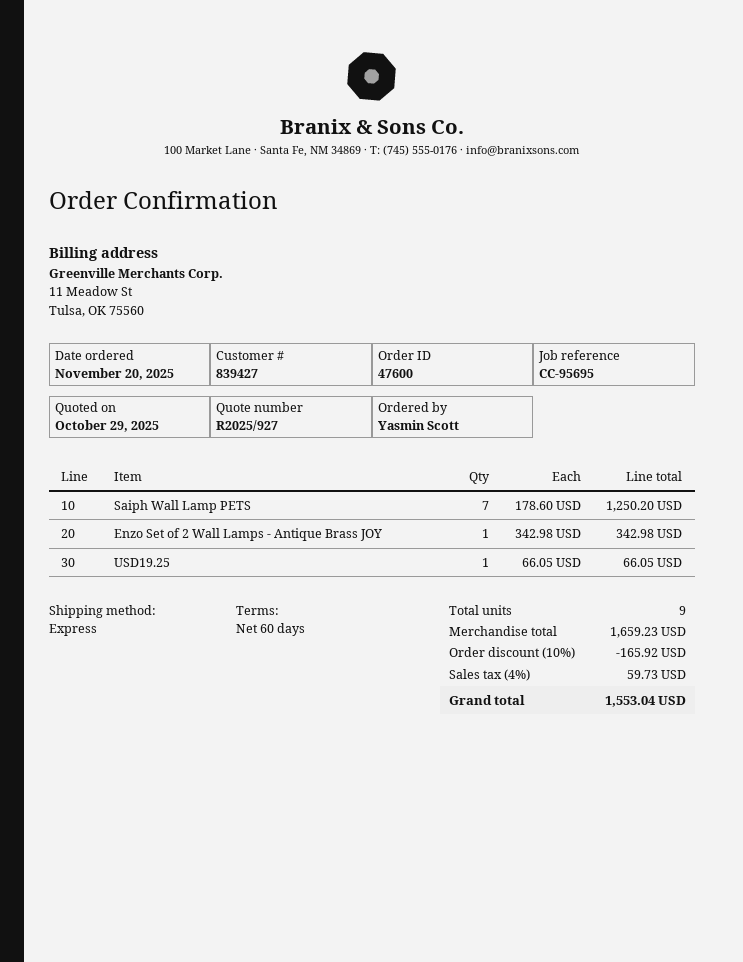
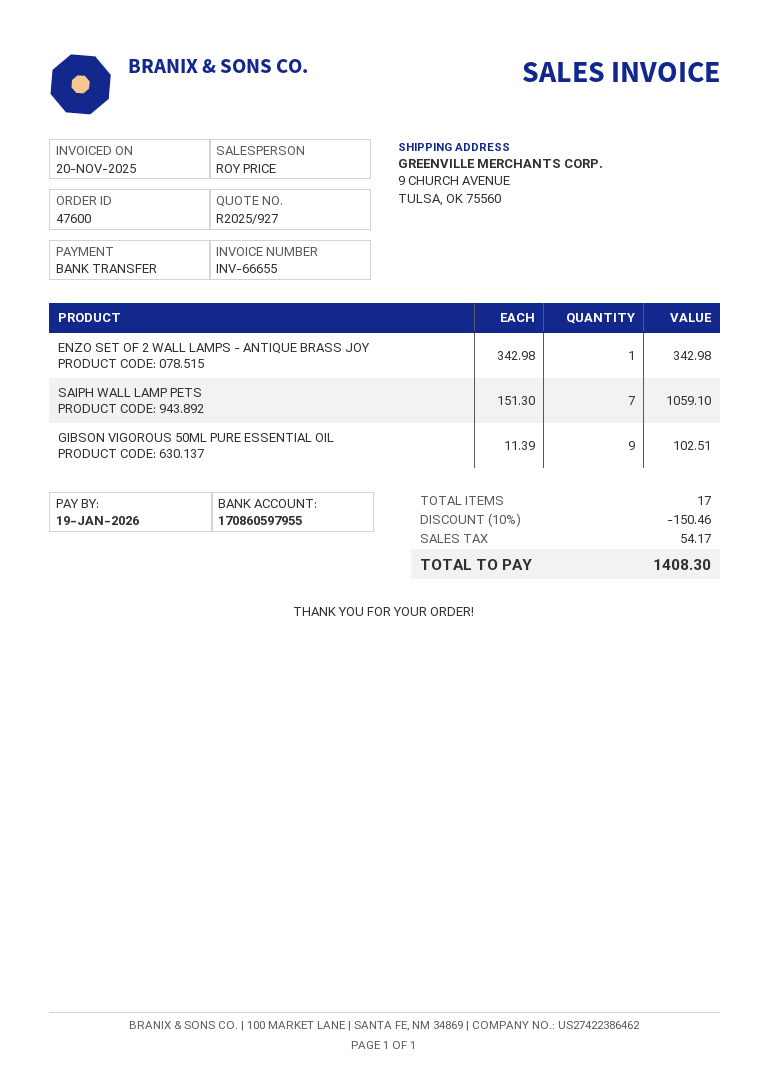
Saiph Wall Lamp PETS: 7 x 178.60 = 1250.20 -> 7 x 151.30 = 1059.10
USD19.25: 1 x 66.05 = 66.05 -> none
GIBSON VIGOROUS 50ML PURE ESSENTIAL OIL: none -> 9 x 11.39 = 102.51
total quantity: 9 -> 17
discount: 10% = 165.92 -> 10% = 150.46
tax: 59.73 -> 54.17
total: 1553.04 -> 1408.30

